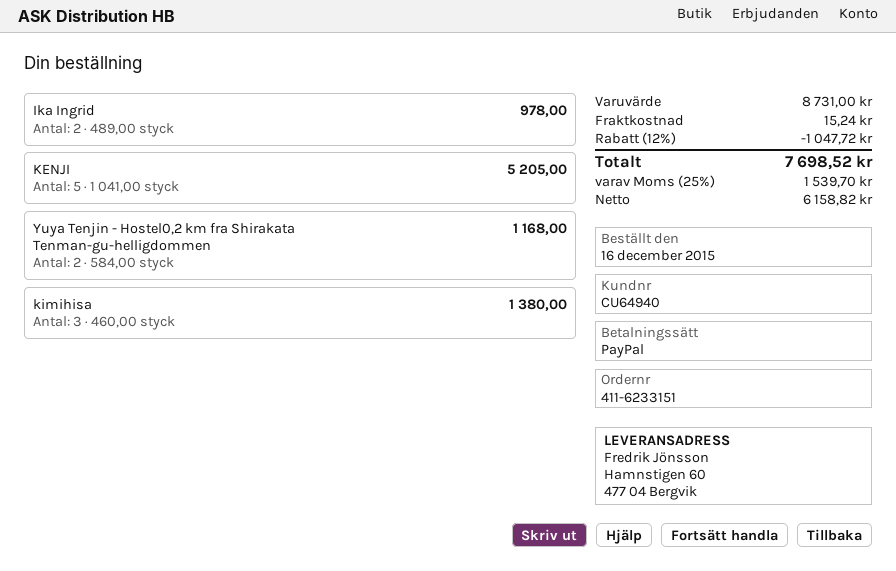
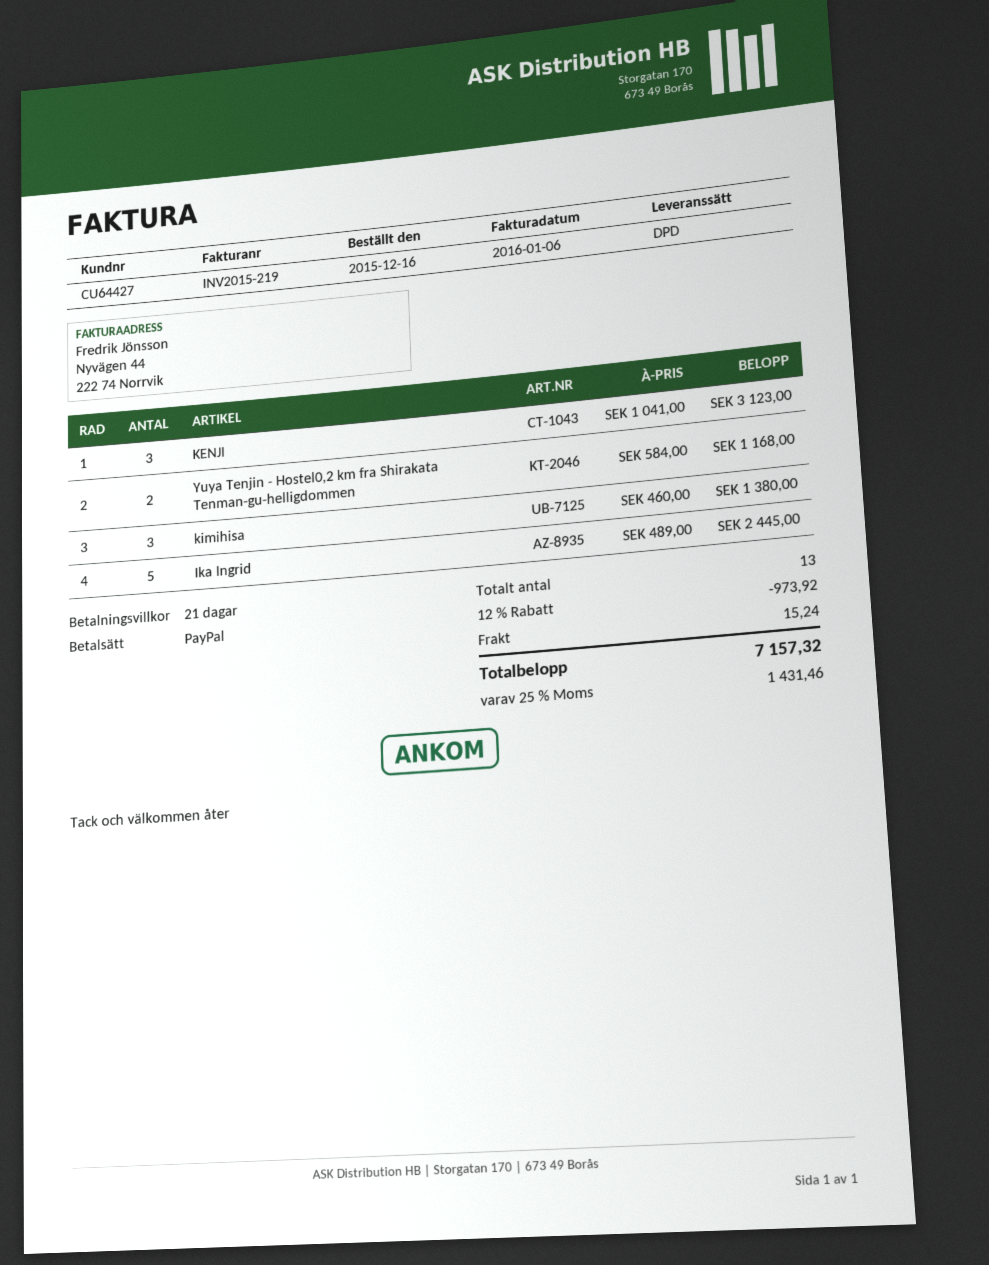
customer number: CU64940 -> CU64427
Ika Ingrid: 2 x 489.00 = 978.00 -> 5 x 489.00 = 2445.00
KENJI: 5 x 1041.00 = 5205.00 -> 3 x 1041.00 = 3123.00
discount: 12% = 1047.72 -> 12% = 973.92
tax: 25% = 1539.70 -> 25% = 1431.46
total: 7698.52 -> 7157.32

